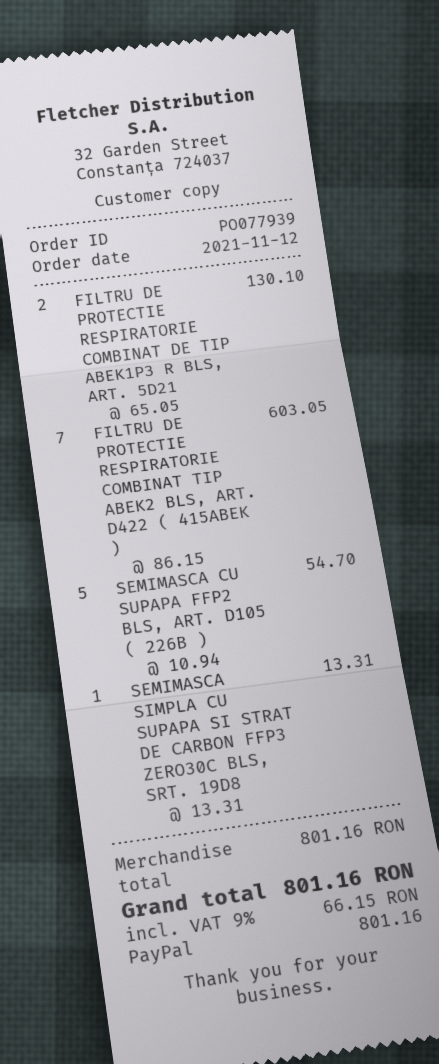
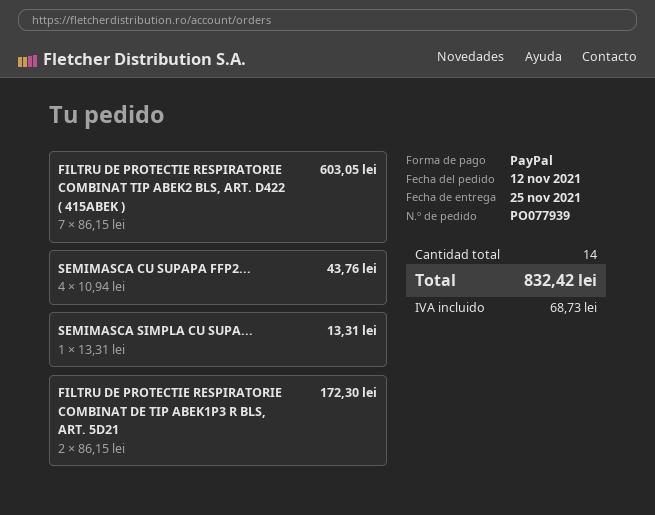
FILTRU DE PROTECTIE RESPIRATORIE COMBINAT DE TIP ABEK1P3 R BLS, ART. 5D21: 2 x 65.05 = 130.10 -> 2 x 86.15 = 172.30
SEMIMASCA CU SUPAPA FFP2 BLS, ART. D105 ( 226B ): 5 x 10.94 = 54.70 -> 4 x 10.94 = 43.76
tax: 66.15 -> 68.73
total: 801.16 -> 832.42

